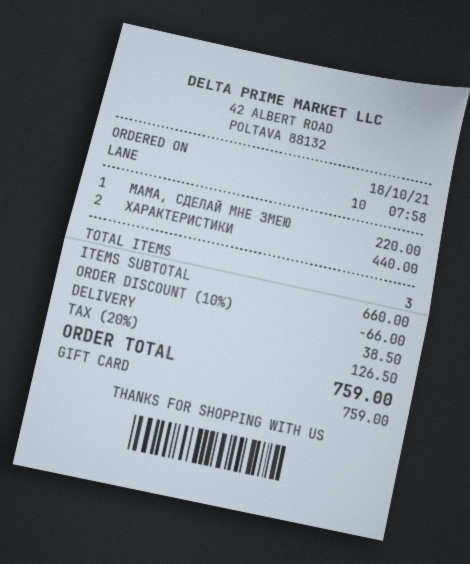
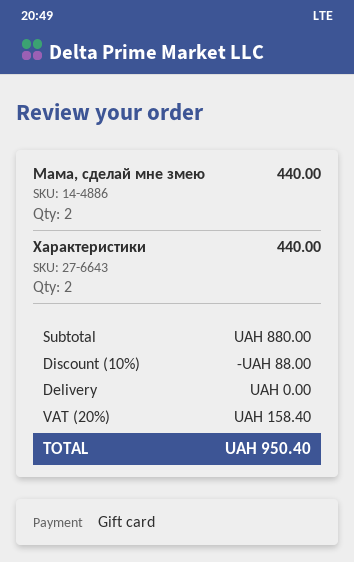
МАМА, СДЕЛАЙ МНЕ ЗМЕЮ: 1 for 220.00 -> 2 for 440.00
subtotal: 660.00 -> 880.00
discount: 10% = 66.00 -> 10% = 88.00
shipping: 38.50 -> 0.00
tax: 20% = 126.50 -> 20% = 158.40
total: 759.00 -> 950.40

